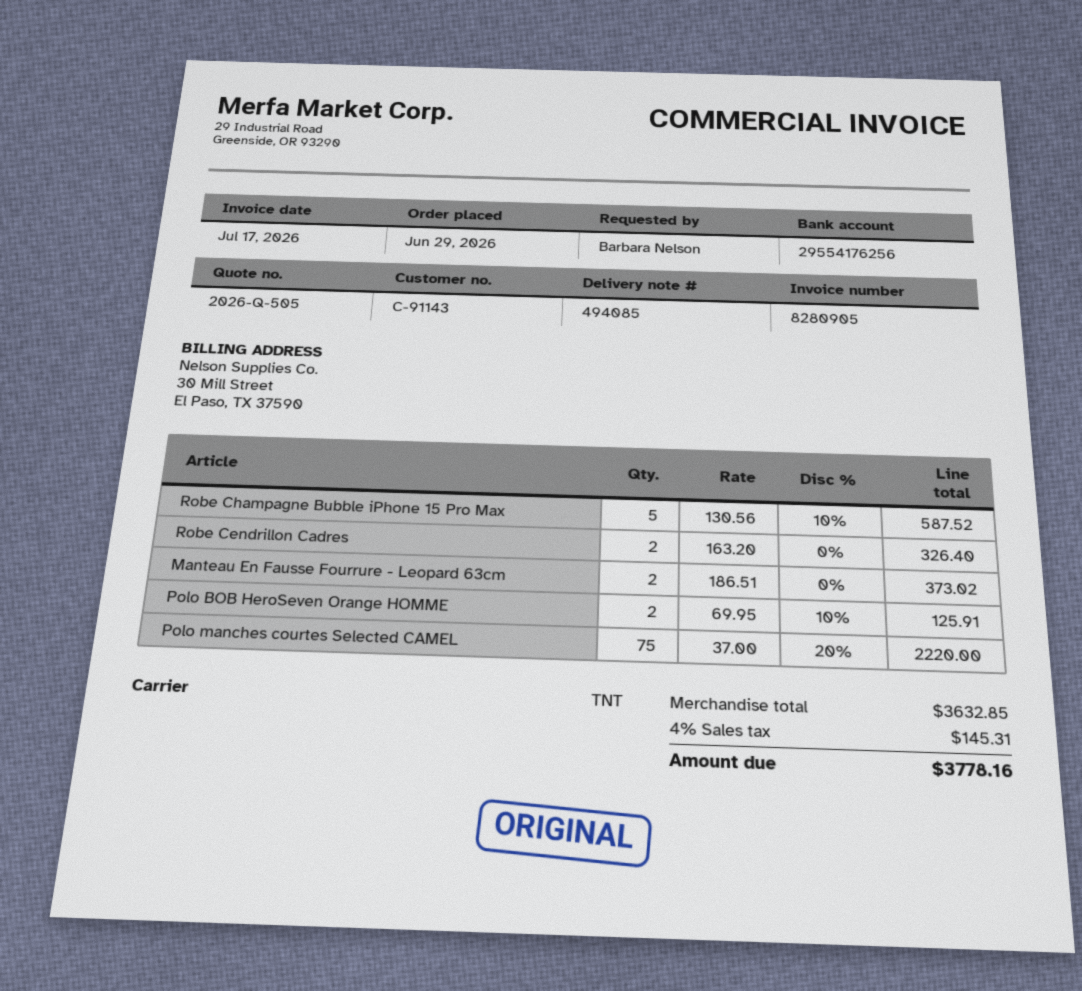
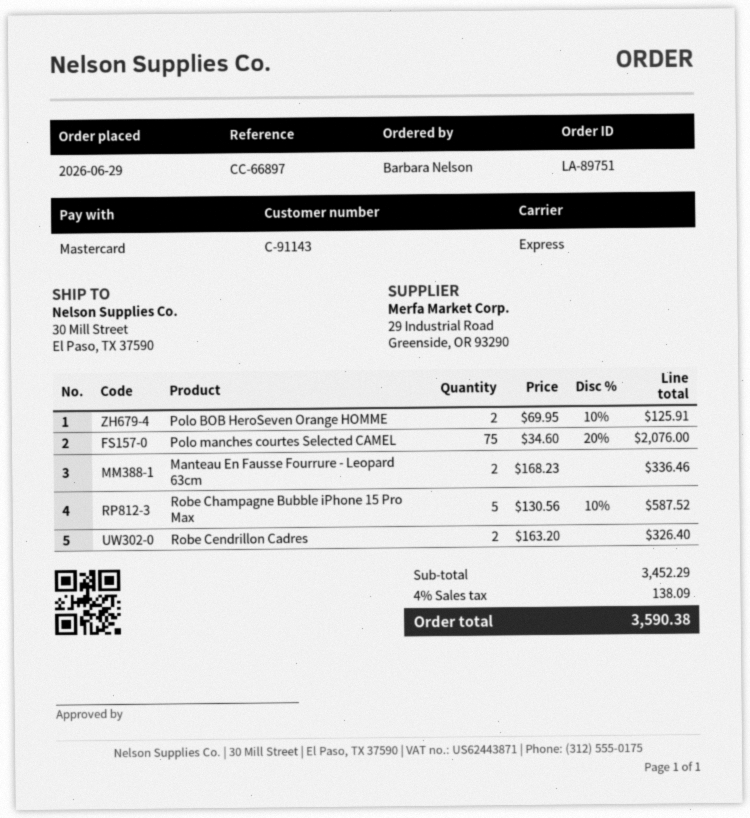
shipping method: TNT -> express
Manteau En Fausse Fourrure - Leopard 63cm: 2 x 186.51 = 373.02 -> 2 x 168.23 = 336.46
Polo manches courtes Selected CAMEL: 75 x 37.00 - 20% = 2220.00 -> 75 x 34.60 - 20% = 2076.00
subtotal: 3632.85 -> 3452.29
tax: 4% = 145.31 -> 4% = 138.09
total: 3778.16 -> 3590.38

